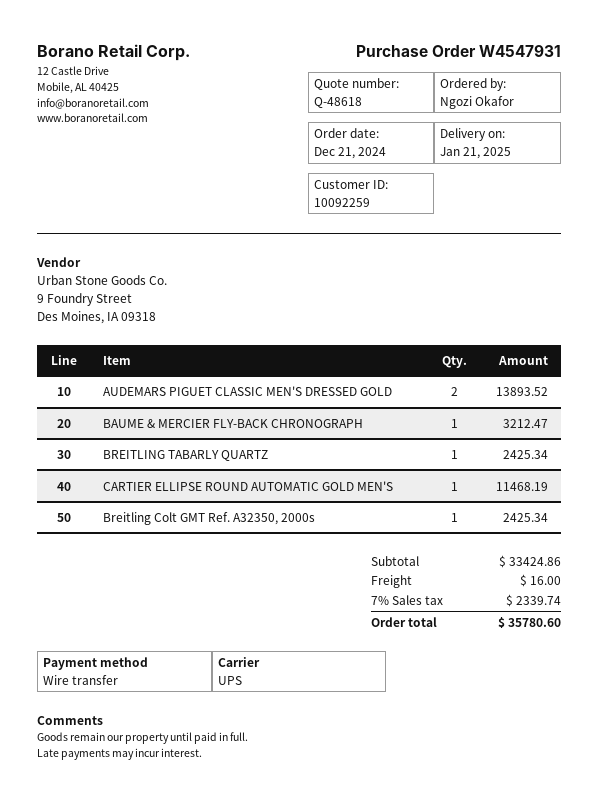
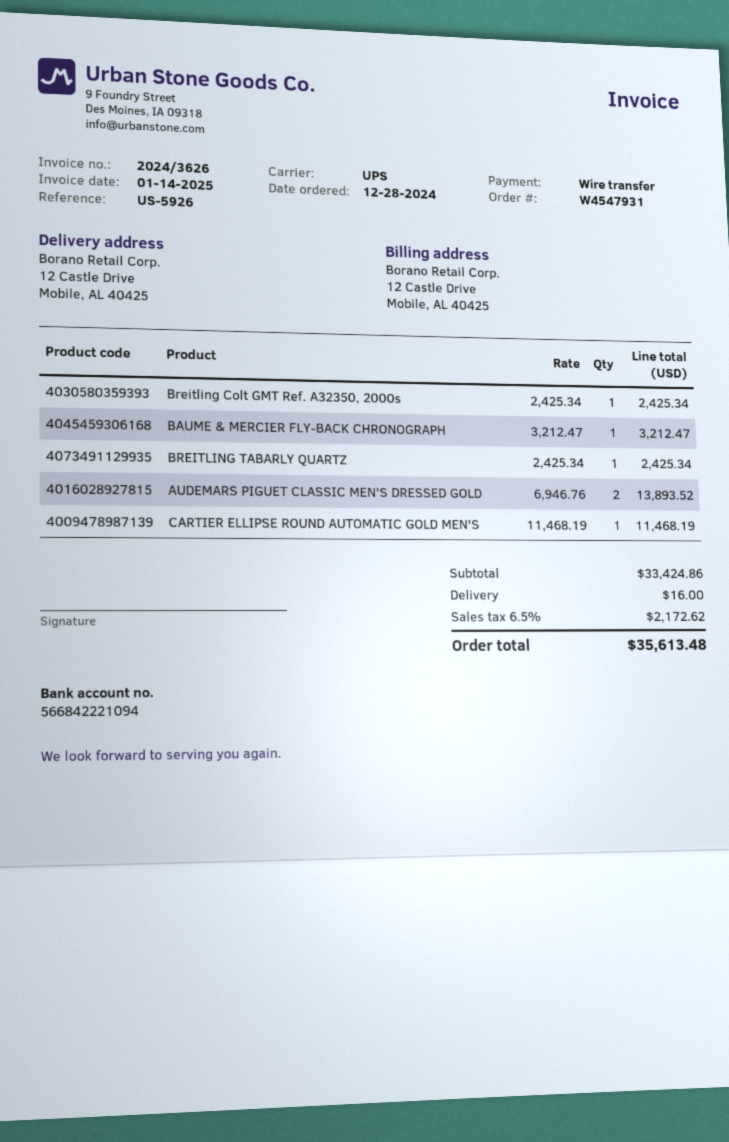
order date: 2024-12-21 -> 2024-12-28
tax: 7% = 2339.74 -> 6.5% = 2172.62
total: 35780.60 -> 35613.48

